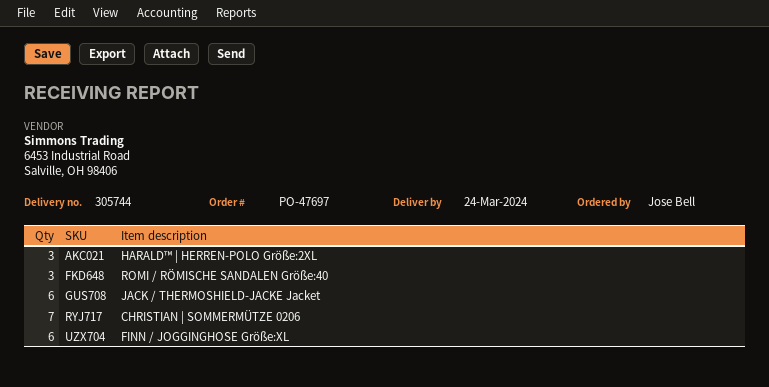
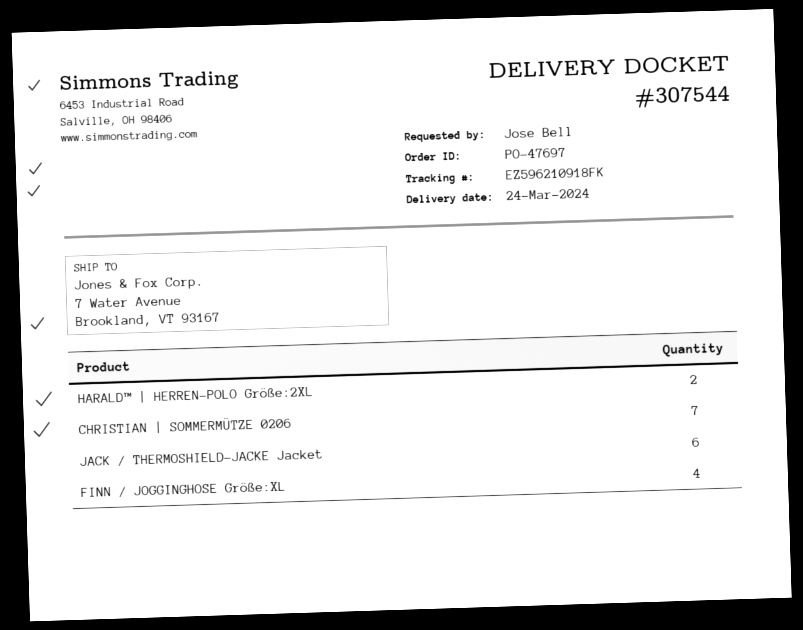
delivery note number: 305744 -> 307544
HARALD™ | HERREN-POLO Größe:2XL: 3 -> 2
ROMI / RÖMISCHE SANDALEN Größe:40: 3 -> none
FINN / JOGGINGHOSE Größe:XL: 6 -> 4

